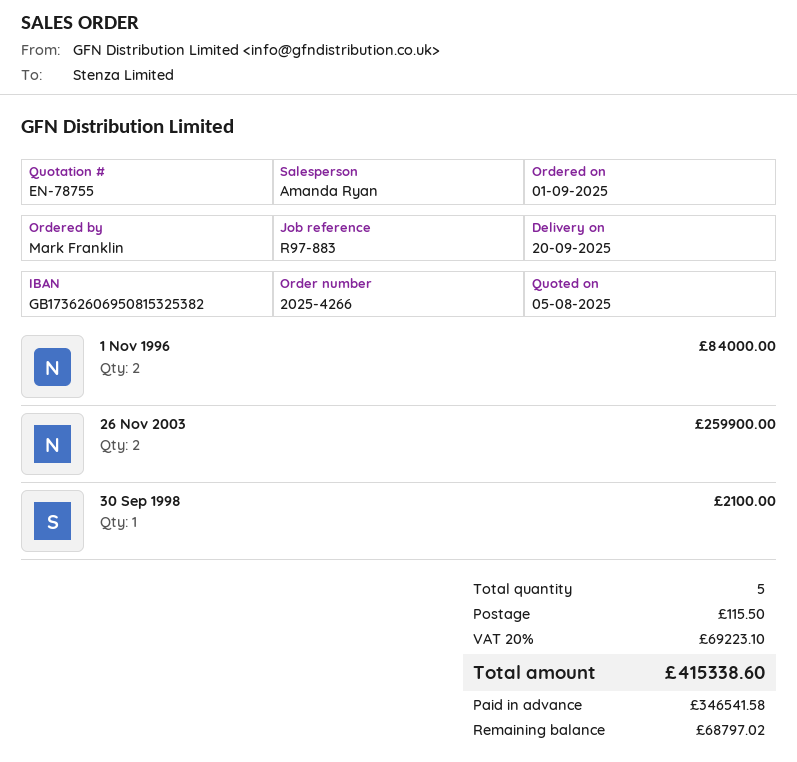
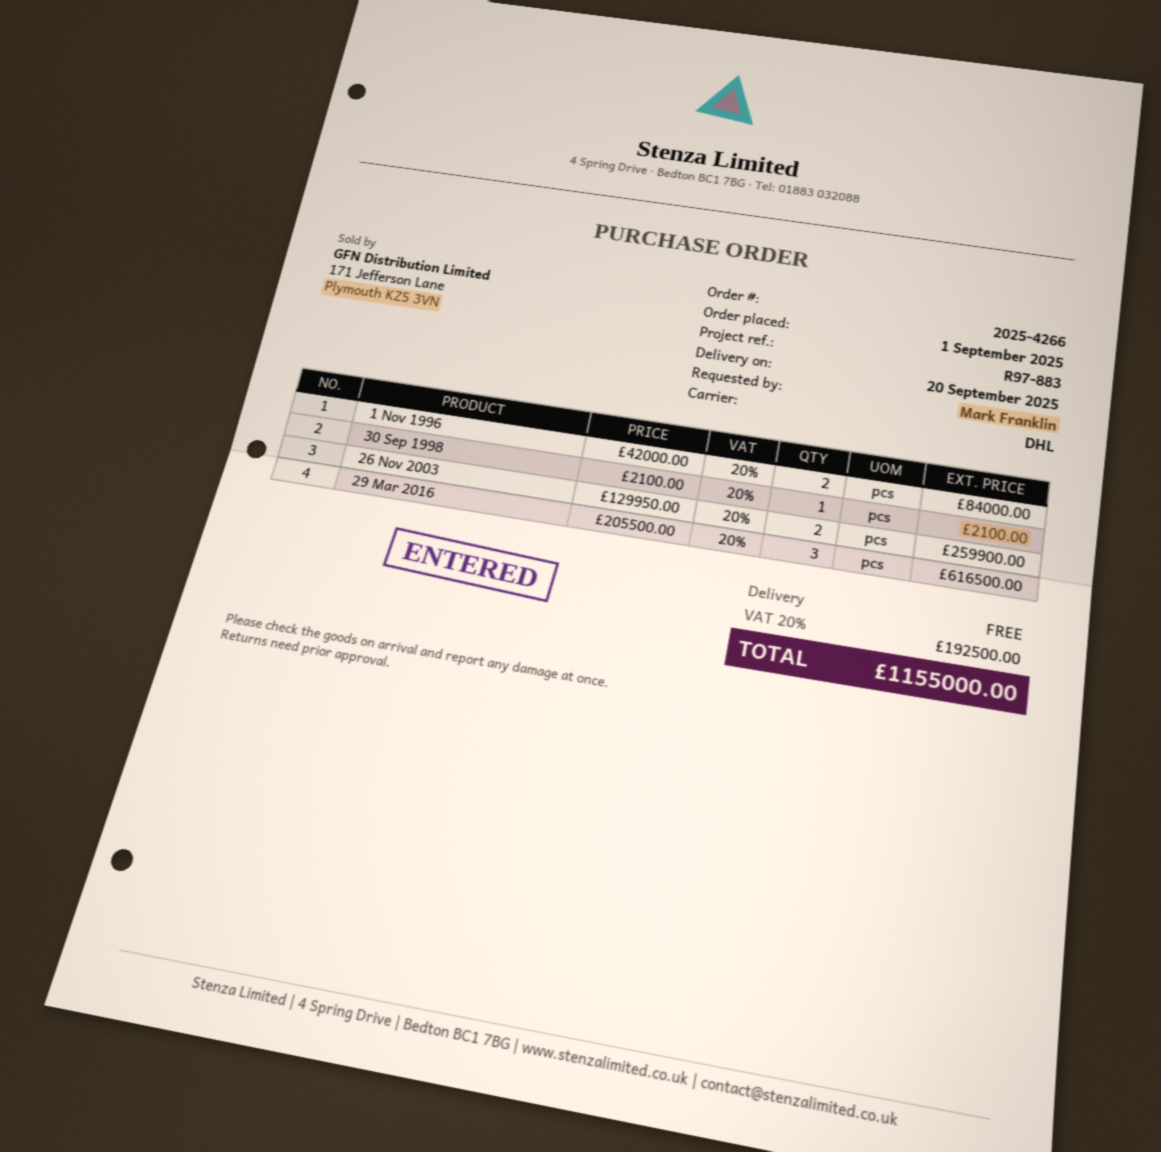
29 Mar 2016: none -> 3 for 616500.00
shipping: 115.50 -> 0.00
tax: 20% = 69223.10 -> 20% = 192500.00
total: 415338.60 -> 1155000.00

